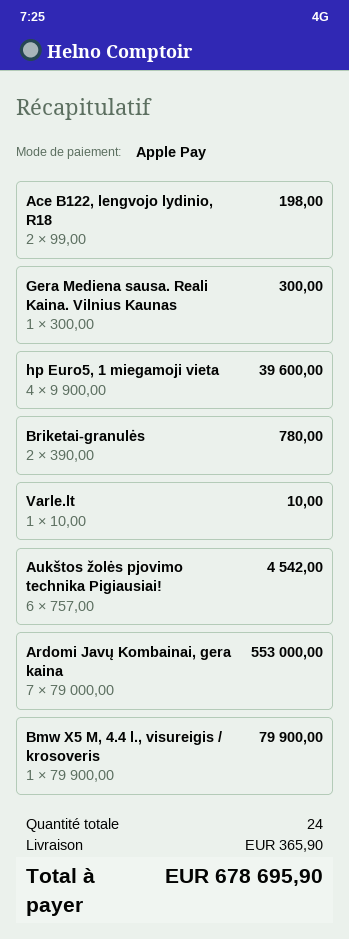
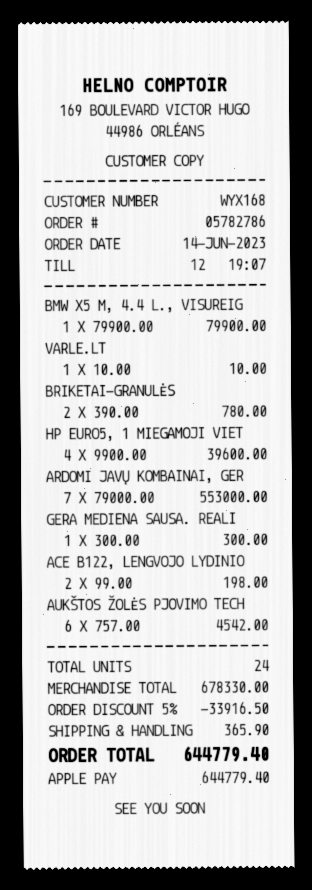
discount: none -> 5% = 33916.50
total: 678695.90 -> 644779.40

